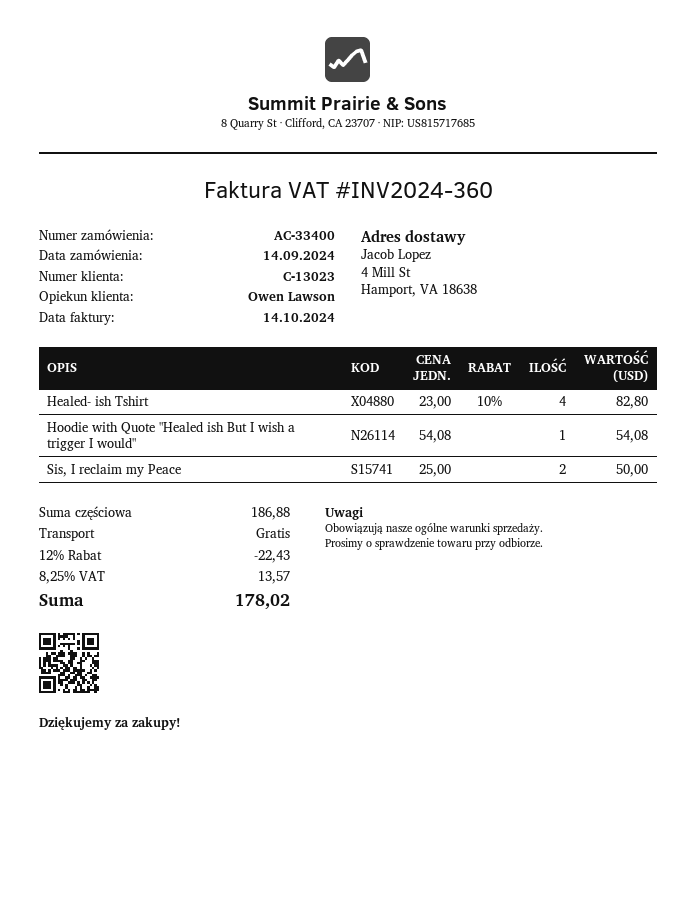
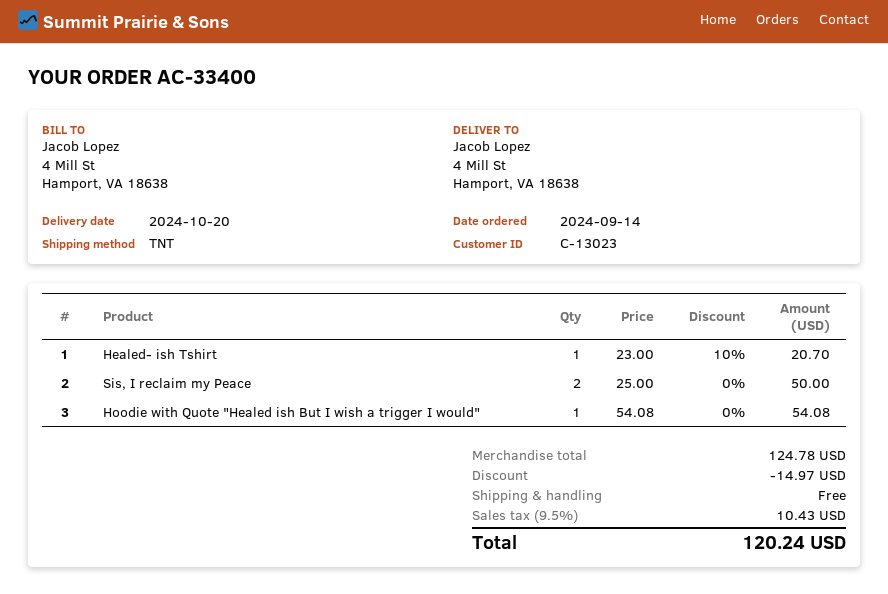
Healed- ish Tshirt: 4 x 23.00 - 10% = 82.80 -> 1 x 23.00 - 10% = 20.70
subtotal: 186.88 -> 124.78
discount: 22.43 -> 14.97
tax: 8.25% = 13.57 -> 9.5% = 10.43
total: 178.02 -> 120.24

